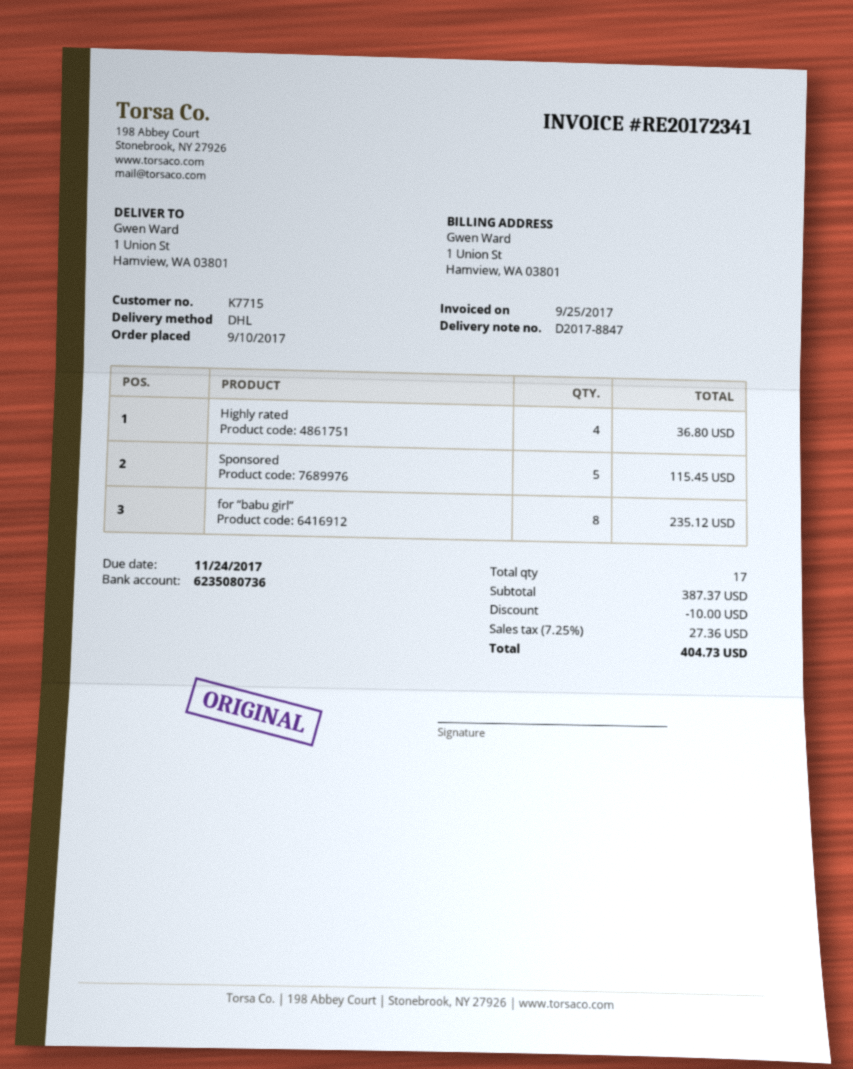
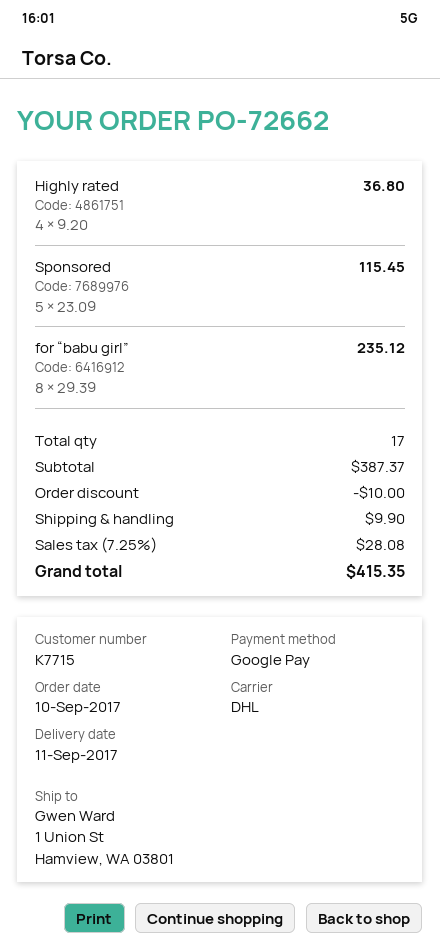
shipping: none -> 9.90
tax: 7.25% = 27.36 -> 7.25% = 28.08
total: 404.73 -> 415.35

